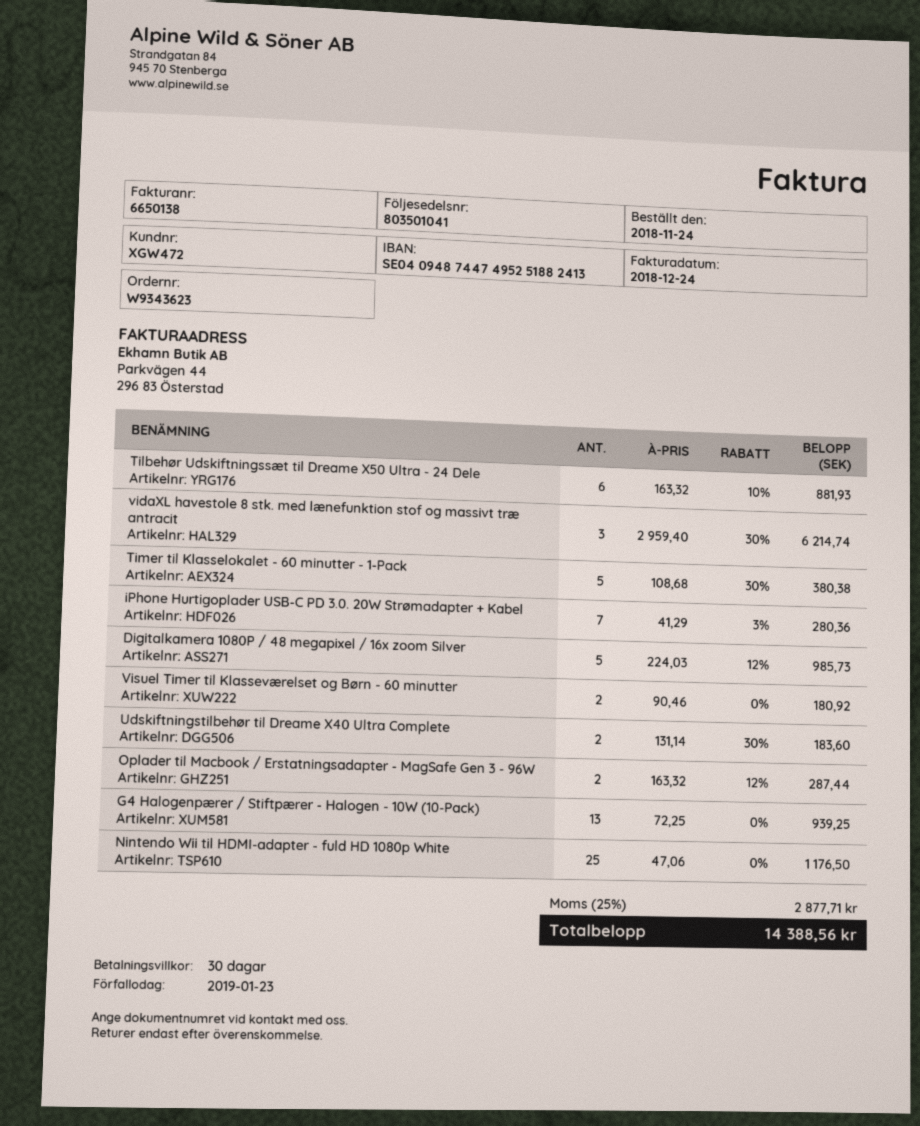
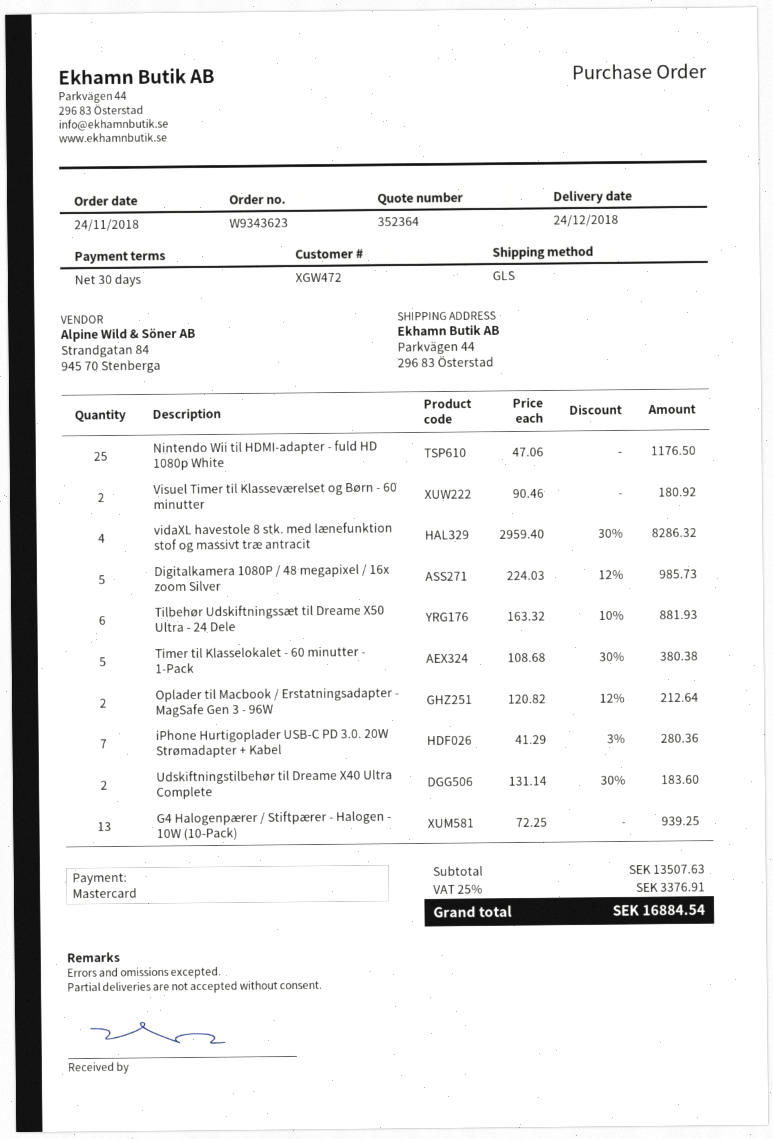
vidaXL havestole 8 stk. med lænefunktion stof og massivt træ antracit: 3 x 2959.40 - 30% = 6214.74 -> 4 x 2959.40 - 30% = 8286.32
Oplader til Macbook / Erstatningsadapter - MagSafe Gen 3 - 96W: 2 x 163.32 - 12% = 287.44 -> 2 x 120.82 - 12% = 212.64
tax: 25% = 2877.71 -> 25% = 3376.91
total: 14388.56 -> 16884.54

